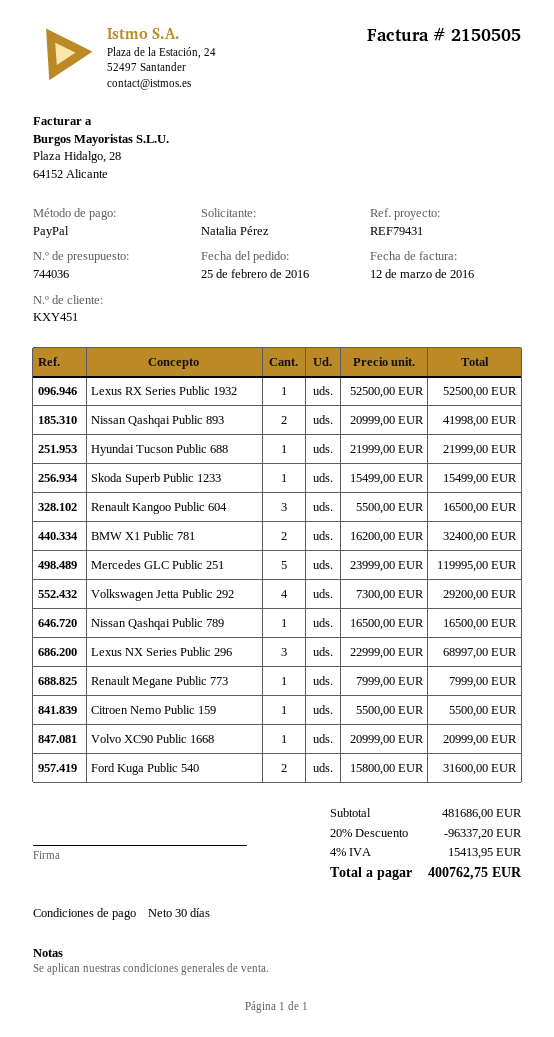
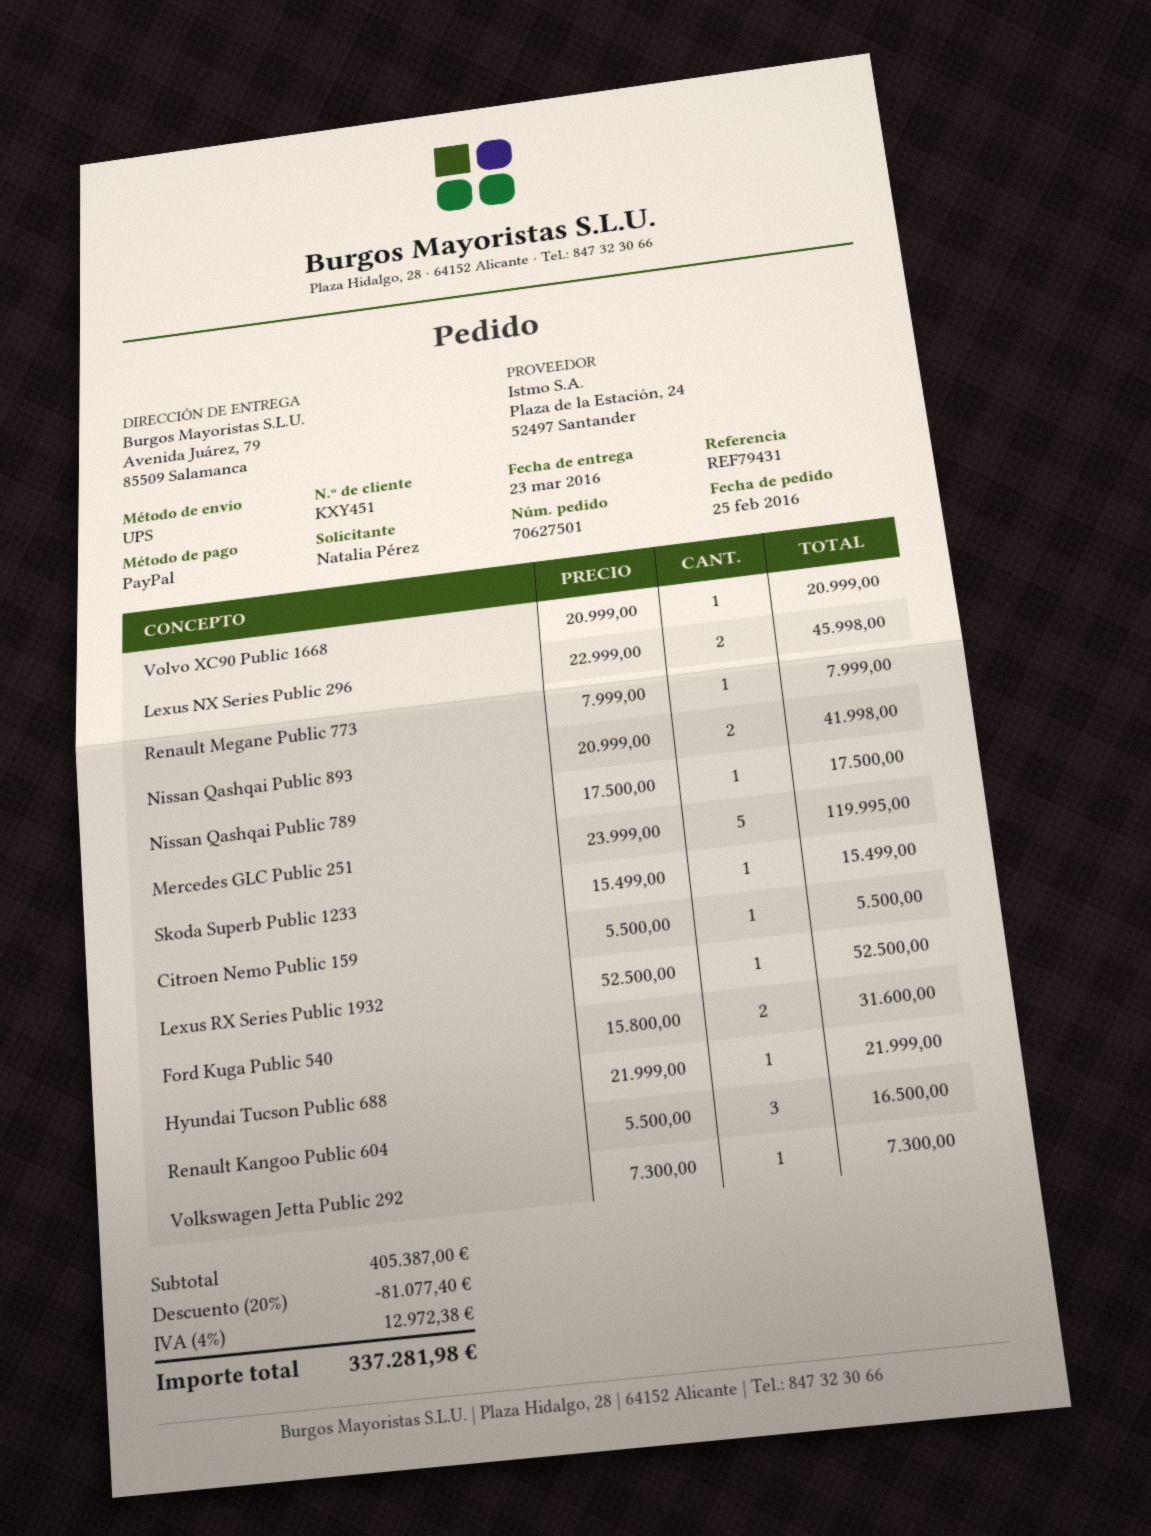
BMW X1 Public 781: 2 x 16200.00 = 32400.00 -> none
Volkswagen Jetta Public 292: 4 x 7300.00 = 29200.00 -> 1 x 7300.00 = 7300.00
Nissan Qashqai Public 789: 1 x 16500.00 = 16500.00 -> 1 x 17500.00 = 17500.00
Lexus NX Series Public 296: 3 x 22999.00 = 68997.00 -> 2 x 22999.00 = 45998.00
subtotal: 481686.00 -> 405387.00
discount: 20% = 96337.20 -> 20% = 81077.40
tax: 4% = 15413.95 -> 4% = 12972.38
total: 400762.75 -> 337281.98

